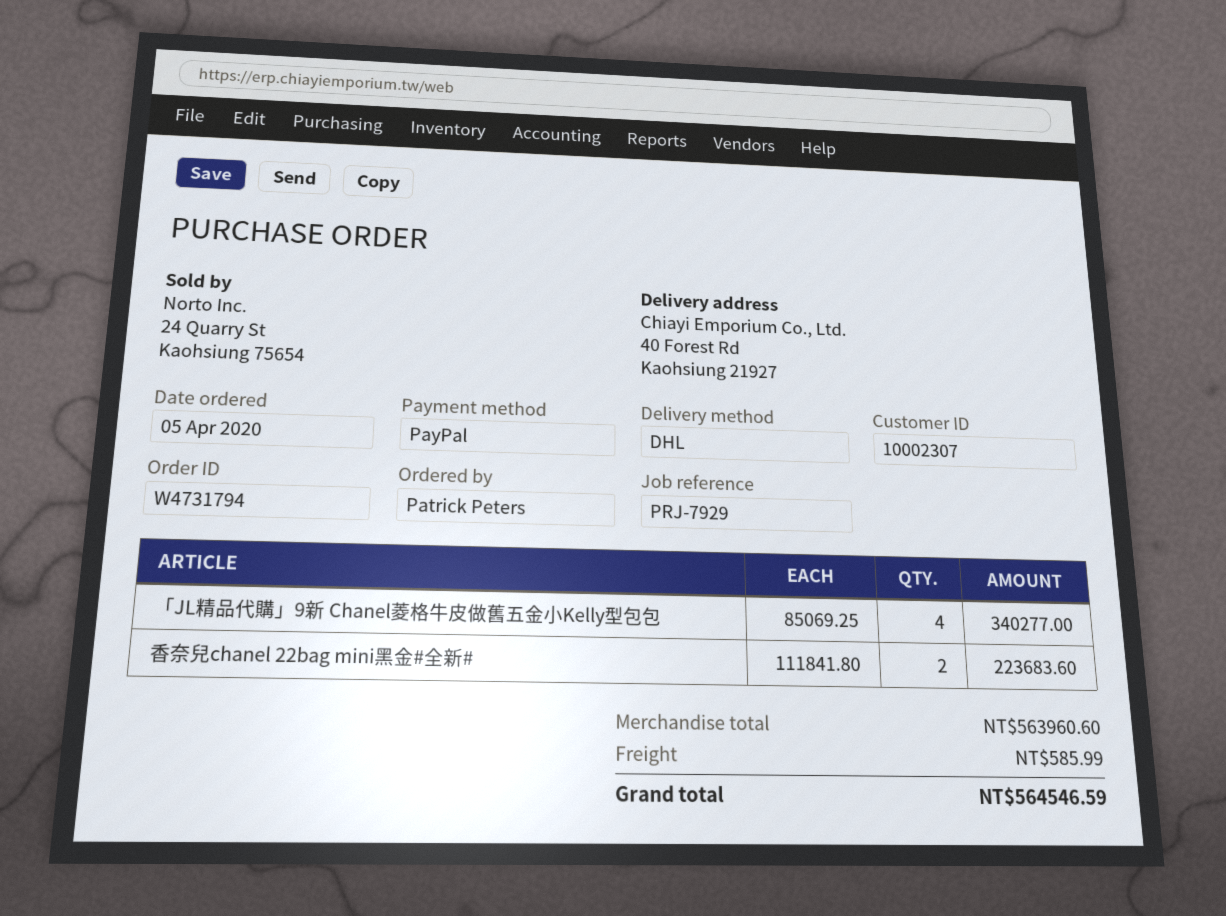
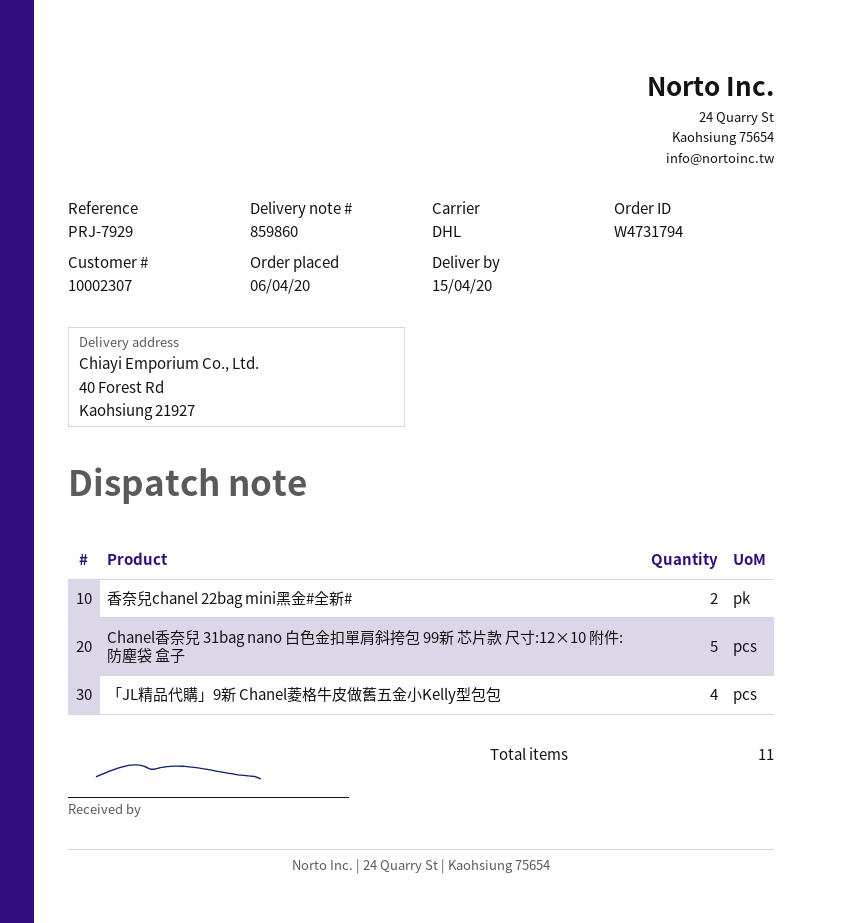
order date: 2020-04-05 -> 2020-04-06
Chanel香奈兒 31bag nano 白色金扣單肩斜挎包 99新 芯片款 尺寸:12×10 附件:防塵袋 盒子: none -> 5

